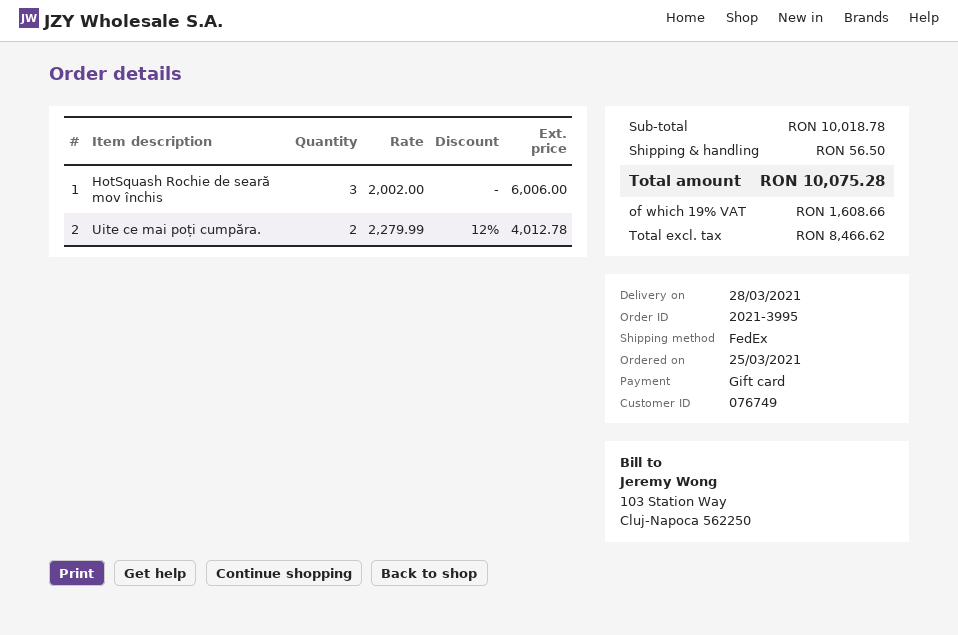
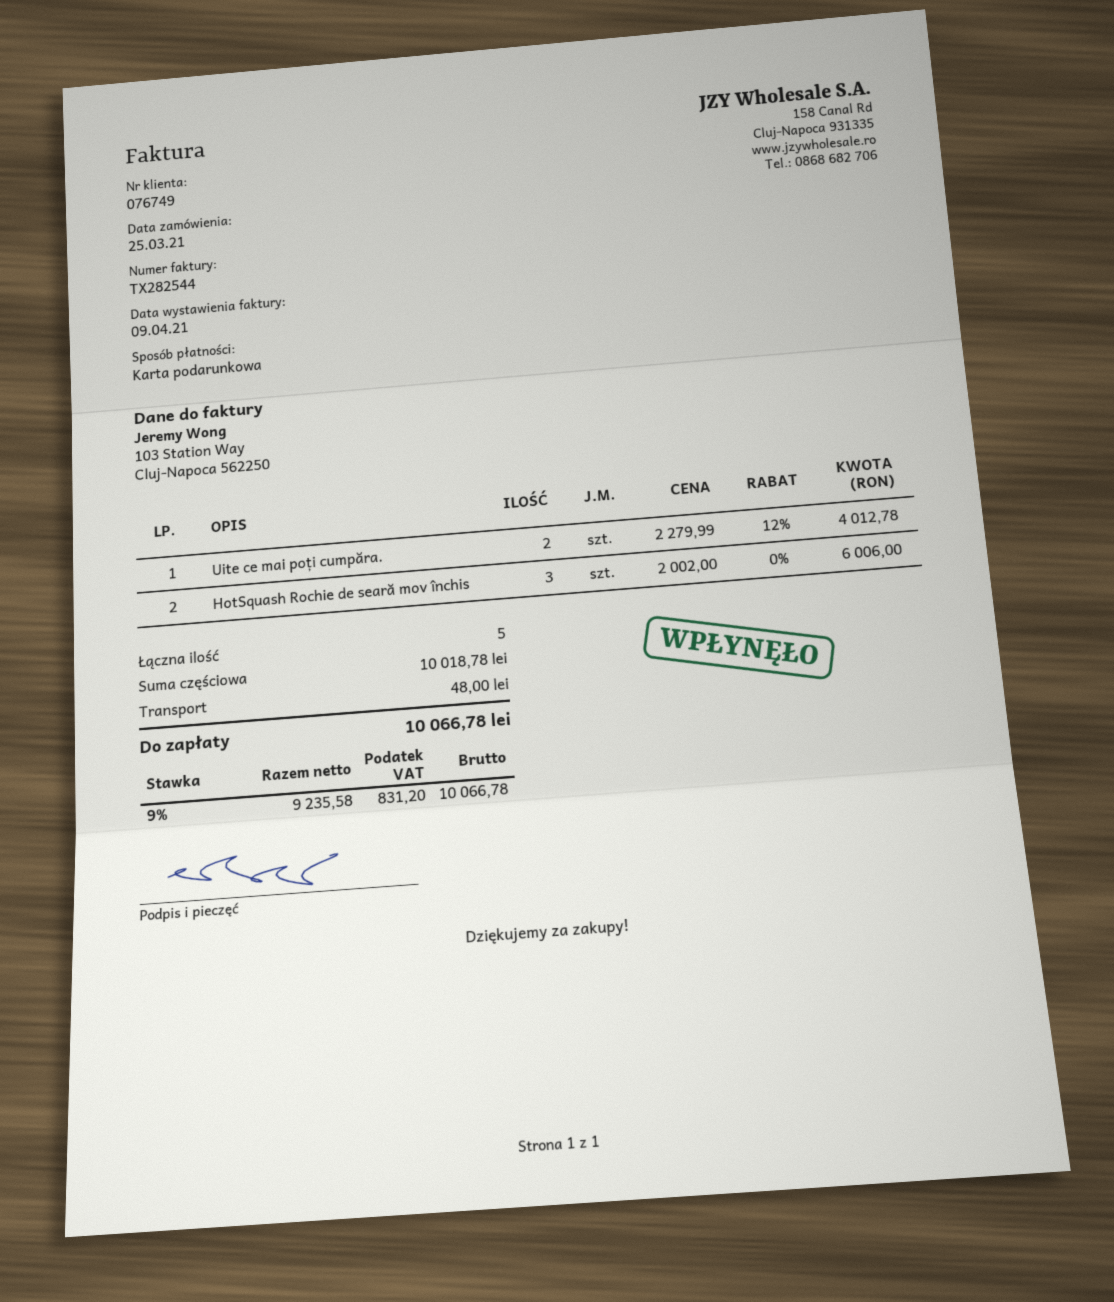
shipping: 56.50 -> 48.00
net: 8466.62 -> 9235.58
tax: 19% = 1608.66 -> 9% = 831.20
total: 10075.28 -> 10066.78

